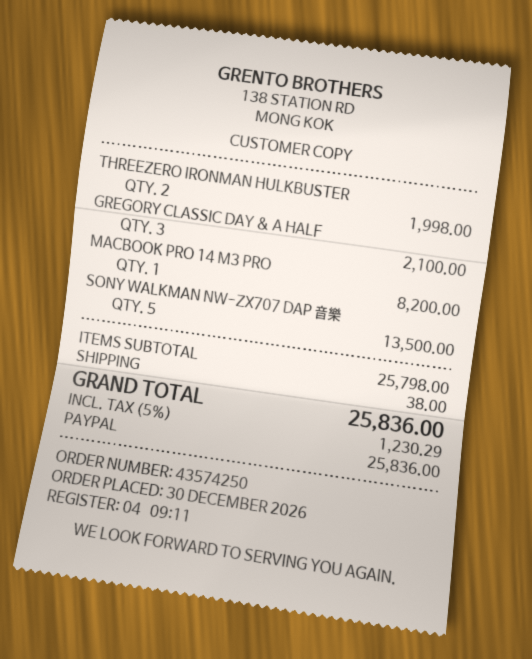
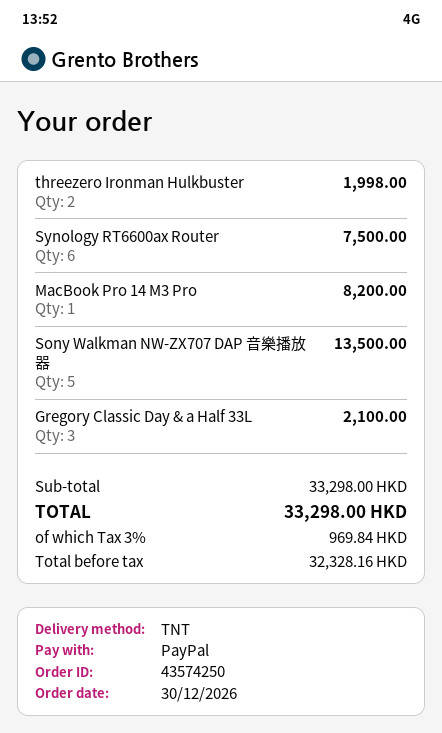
Synology RT6600ax Router: none -> 6 for 7500.00
subtotal: 25798.00 -> 33298.00
shipping: 38.00 -> none
tax: 5% = 1230.29 -> 3% = 969.84
total: 25836.00 -> 33298.00

